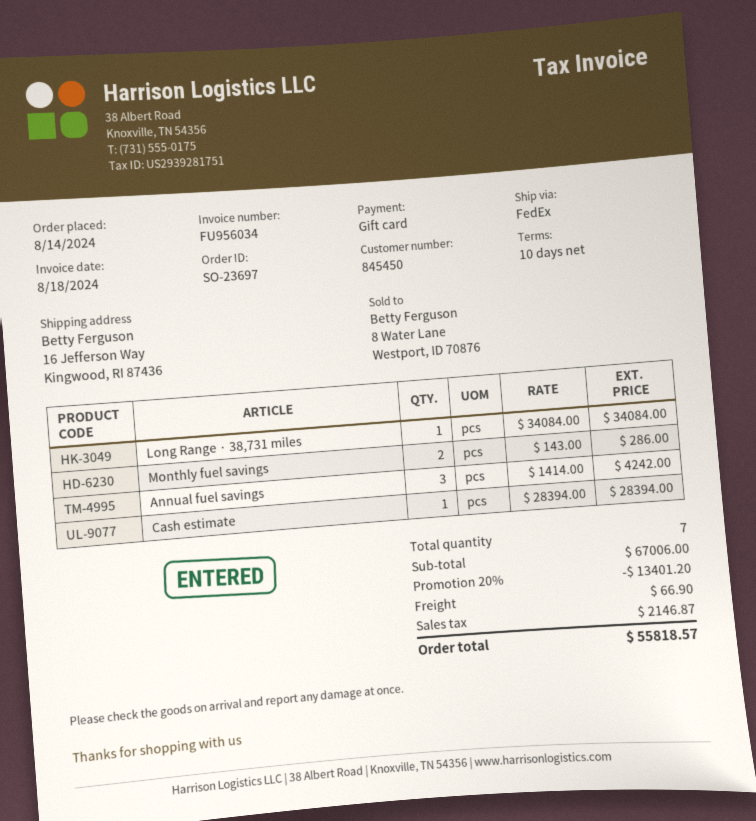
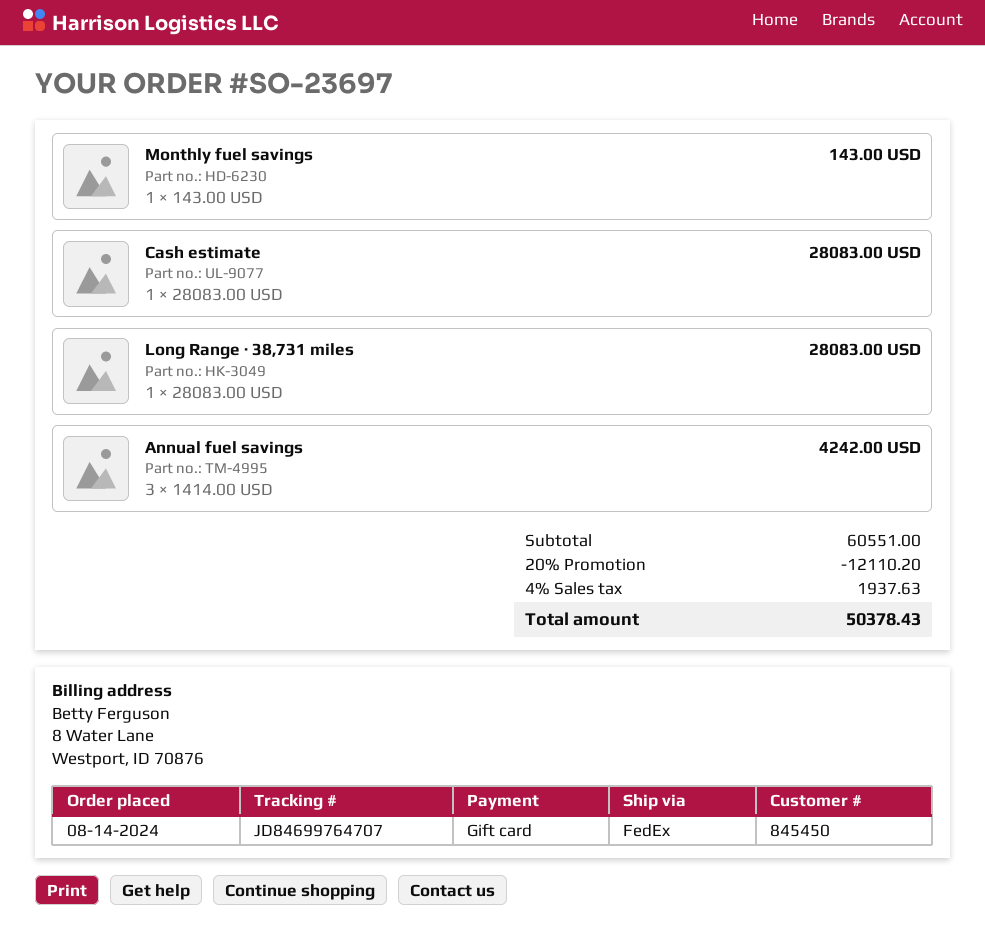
Long Range · 38,731 miles: 1 x 34084.00 = 34084.00 -> 1 x 28083.00 = 28083.00
Monthly fuel savings: 2 x 143.00 = 286.00 -> 1 x 143.00 = 143.00
Cash estimate: 1 x 28394.00 = 28394.00 -> 1 x 28083.00 = 28083.00
subtotal: 67006.00 -> 60551.00
discount: 20% = 13401.20 -> 20% = 12110.20
shipping: 66.90 -> none
tax: 2146.87 -> 1937.63
total: 55818.57 -> 50378.43

